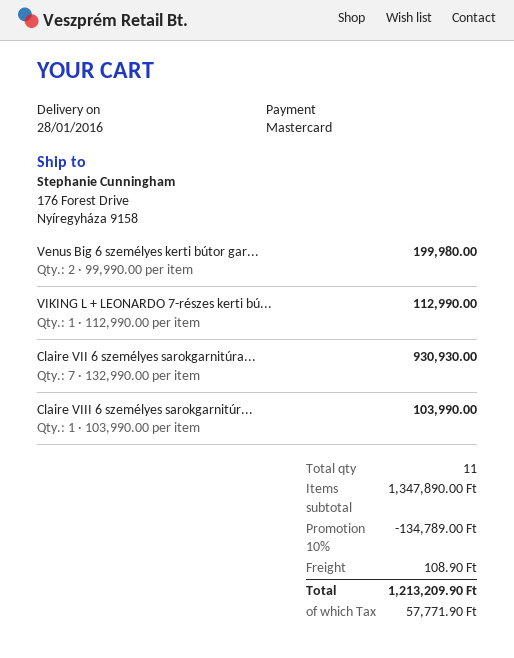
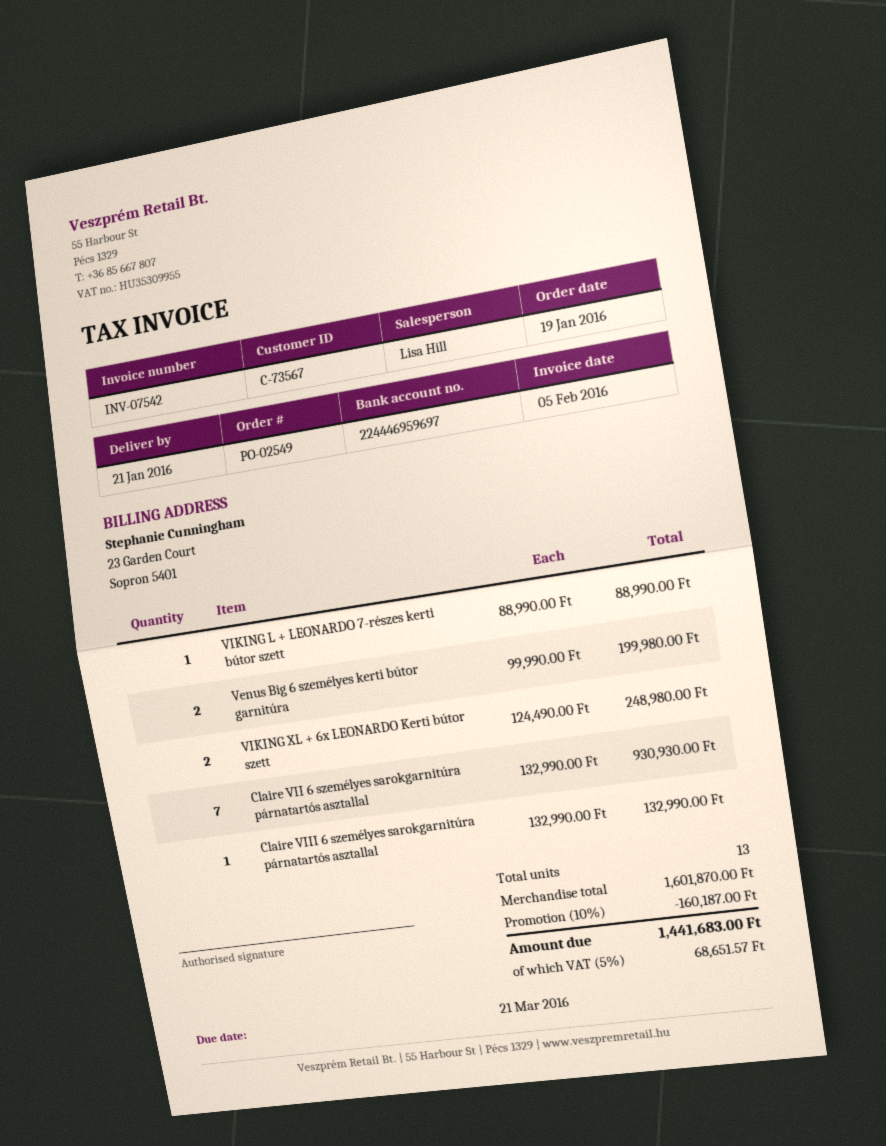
delivery date: 2016-01-28 -> 2016-01-21
VIKING L + LEONARDO 7-részes kerti bú...: 1 x 112990.00 = 112990.00 -> 1 x 88990.00 = 88990.00
Claire VIII 6 személyes sarokgarnitúr...: 1 x 103990.00 = 103990.00 -> 1 x 132990.00 = 132990.00
VIKING XL + 6x LEONARDO Kerti bútor szett: none -> 2 x 124490.00 = 248980.00
total quantity: 11 -> 13
subtotal: 1347890.00 -> 1601870.00
discount: 10% = 134789.00 -> 10% = 160187.00
shipping: 108.90 -> none
tax: 57771.90 -> 68651.57
total: 1213209.90 -> 1441683.00

